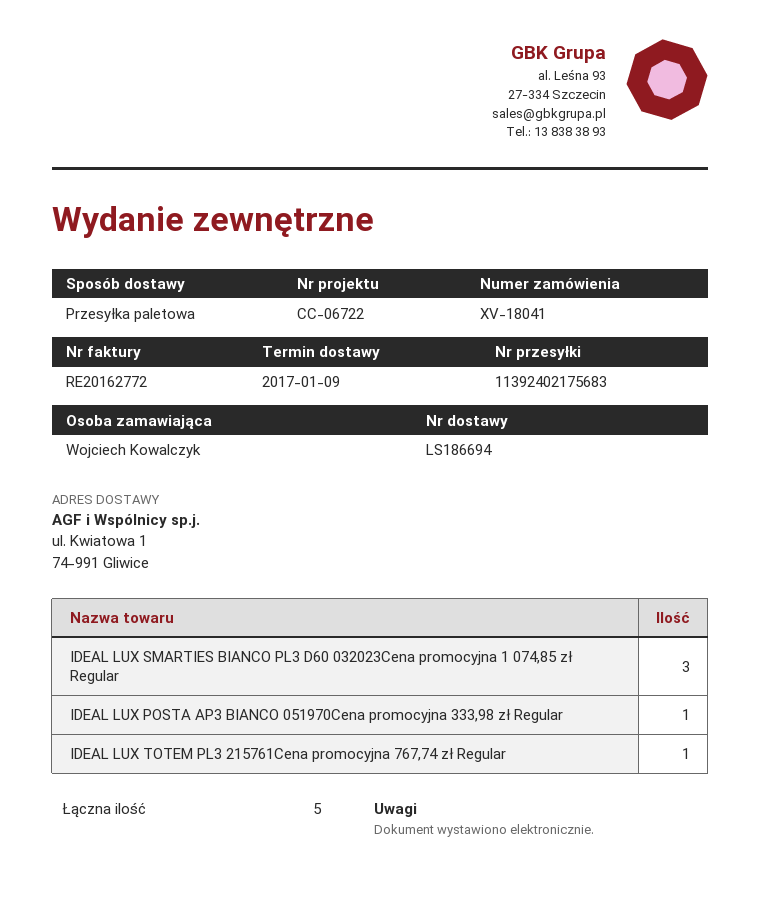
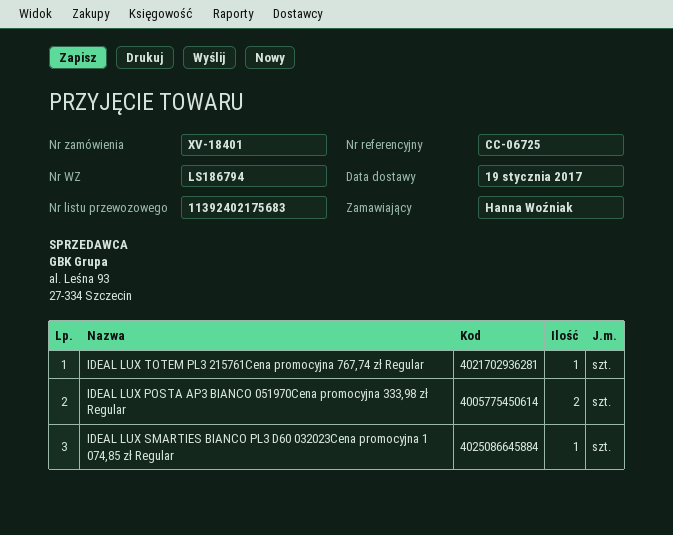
order number: XV-18041 -> XV-18401
delivery note number: LS186694 -> LS186794
delivery date: 2017-01-09 -> 2017-01-19
reference: CC-06722 -> CC-06725
ordered by: Wojciech Kowalczyk -> Hanna Woźniak
IDEAL LUX SMARTIES BIANCO PL3 D60 032023Cena promocyjna 1 074,85 zł Regular: 3 -> 1
IDEAL LUX POSTA AP3 BIANCO 051970Cena promocyjna 333,98 zł Regular: 1 -> 2

